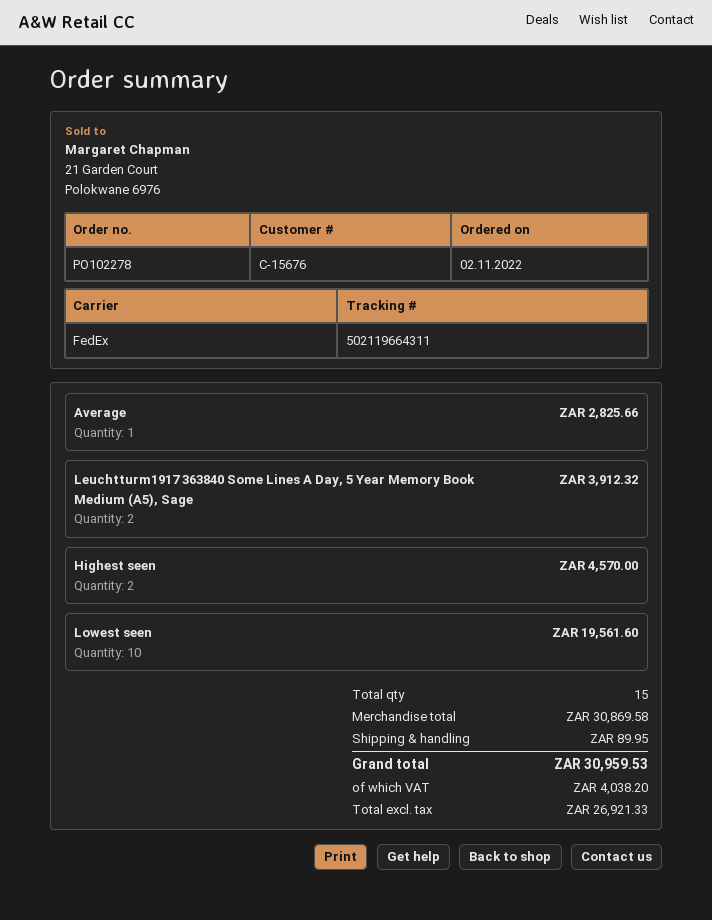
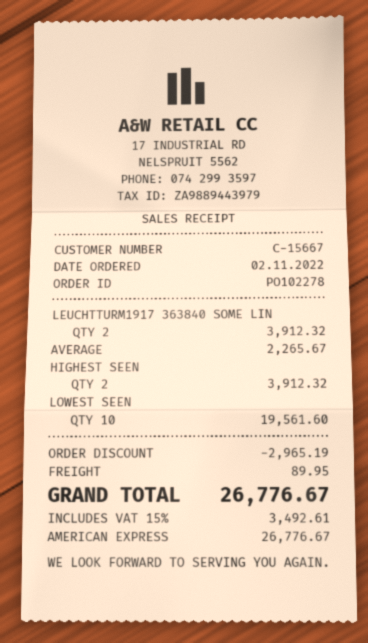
customer number: C-15676 -> C-15667
Average: 1 for 2825.66 -> 1 for 2265.67
Highest seen: 2 for 4570.00 -> 2 for 3912.32
discount: none -> 2965.19
tax: 4038.20 -> 3492.61
total: 30959.53 -> 26776.67

